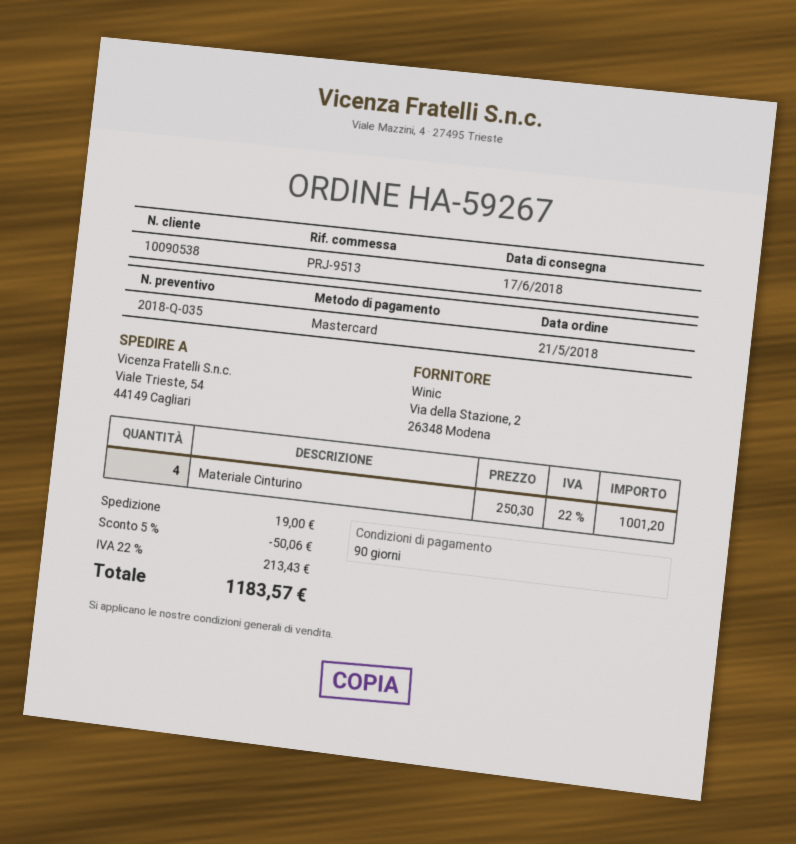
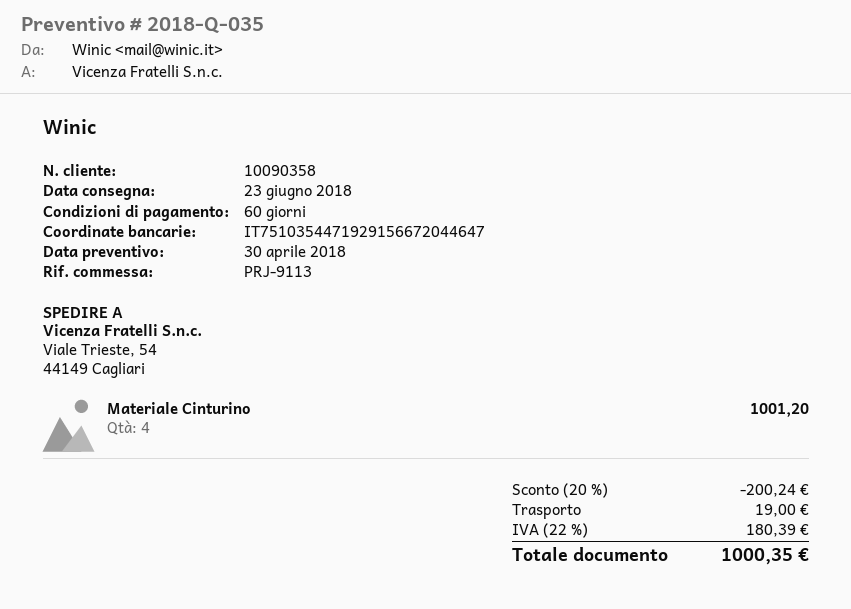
delivery date: 2018-06-17 -> 2018-06-23
payment terms: 90 days -> 60 days
customer number: 10090538 -> 10090358
reference: PRJ-9513 -> PRJ-9113
discount: 5% = 50.06 -> 20% = 200.24
tax: 22% = 213.43 -> 22% = 180.39
total: 1183.57 -> 1000.35

